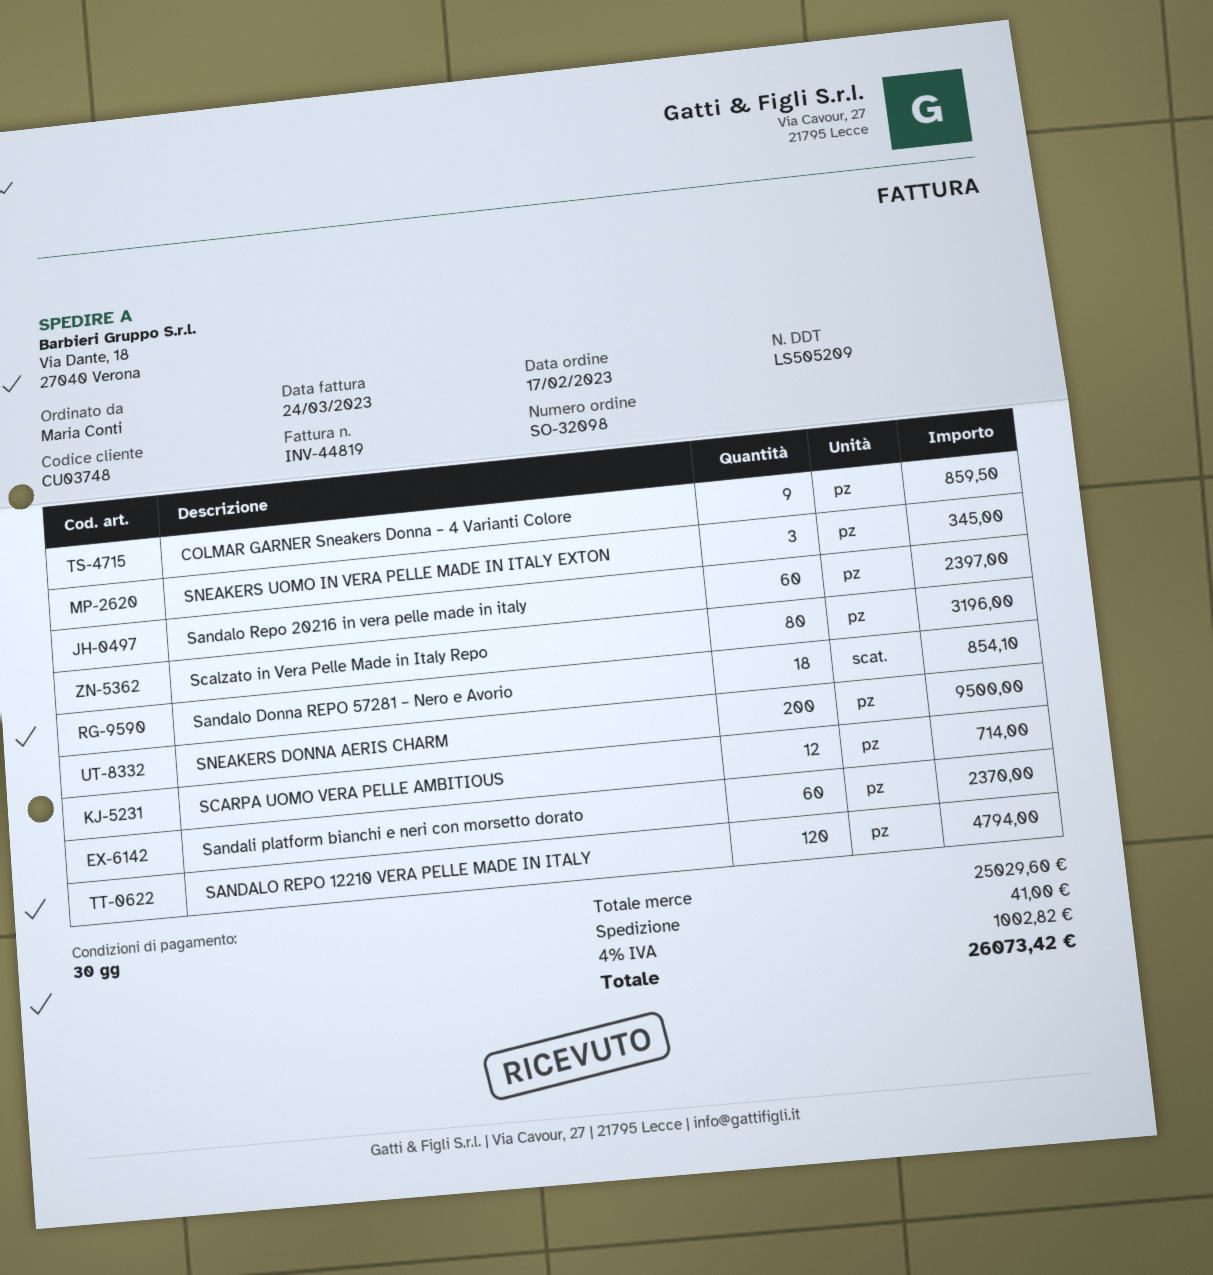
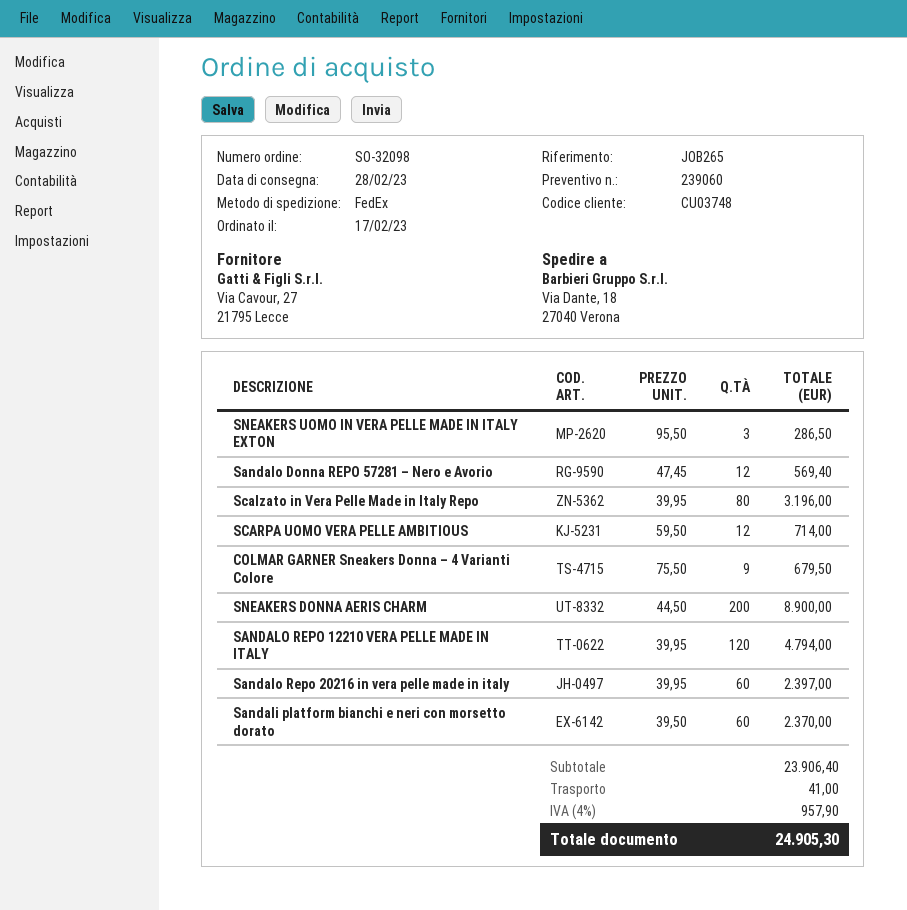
COLMAR GARNER Sneakers Donna – 4 Varianti Colore: 9 for 859.50 -> 9 for 679.50
SNEAKERS UOMO IN VERA PELLE MADE IN ITALY EXTON: 3 for 345.00 -> 3 for 286.50
Sandalo Donna REPO 57281 – Nero e Avorio: 18 for 854.10 -> 12 for 569.40
SNEAKERS DONNA AERIS CHARM: 200 for 9500.00 -> 200 for 8900.00
subtotal: 25029.60 -> 23906.40
tax: 4% = 1002.82 -> 4% = 957.90
total: 26073.42 -> 24905.30

